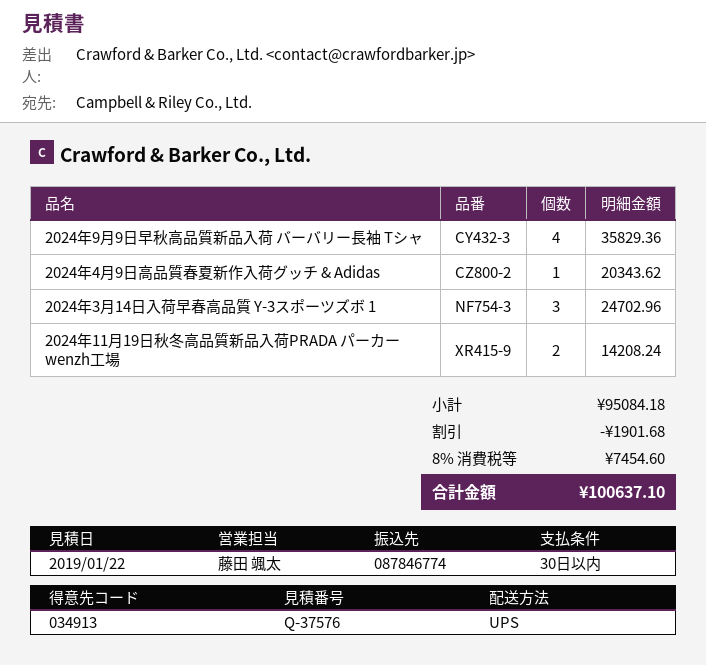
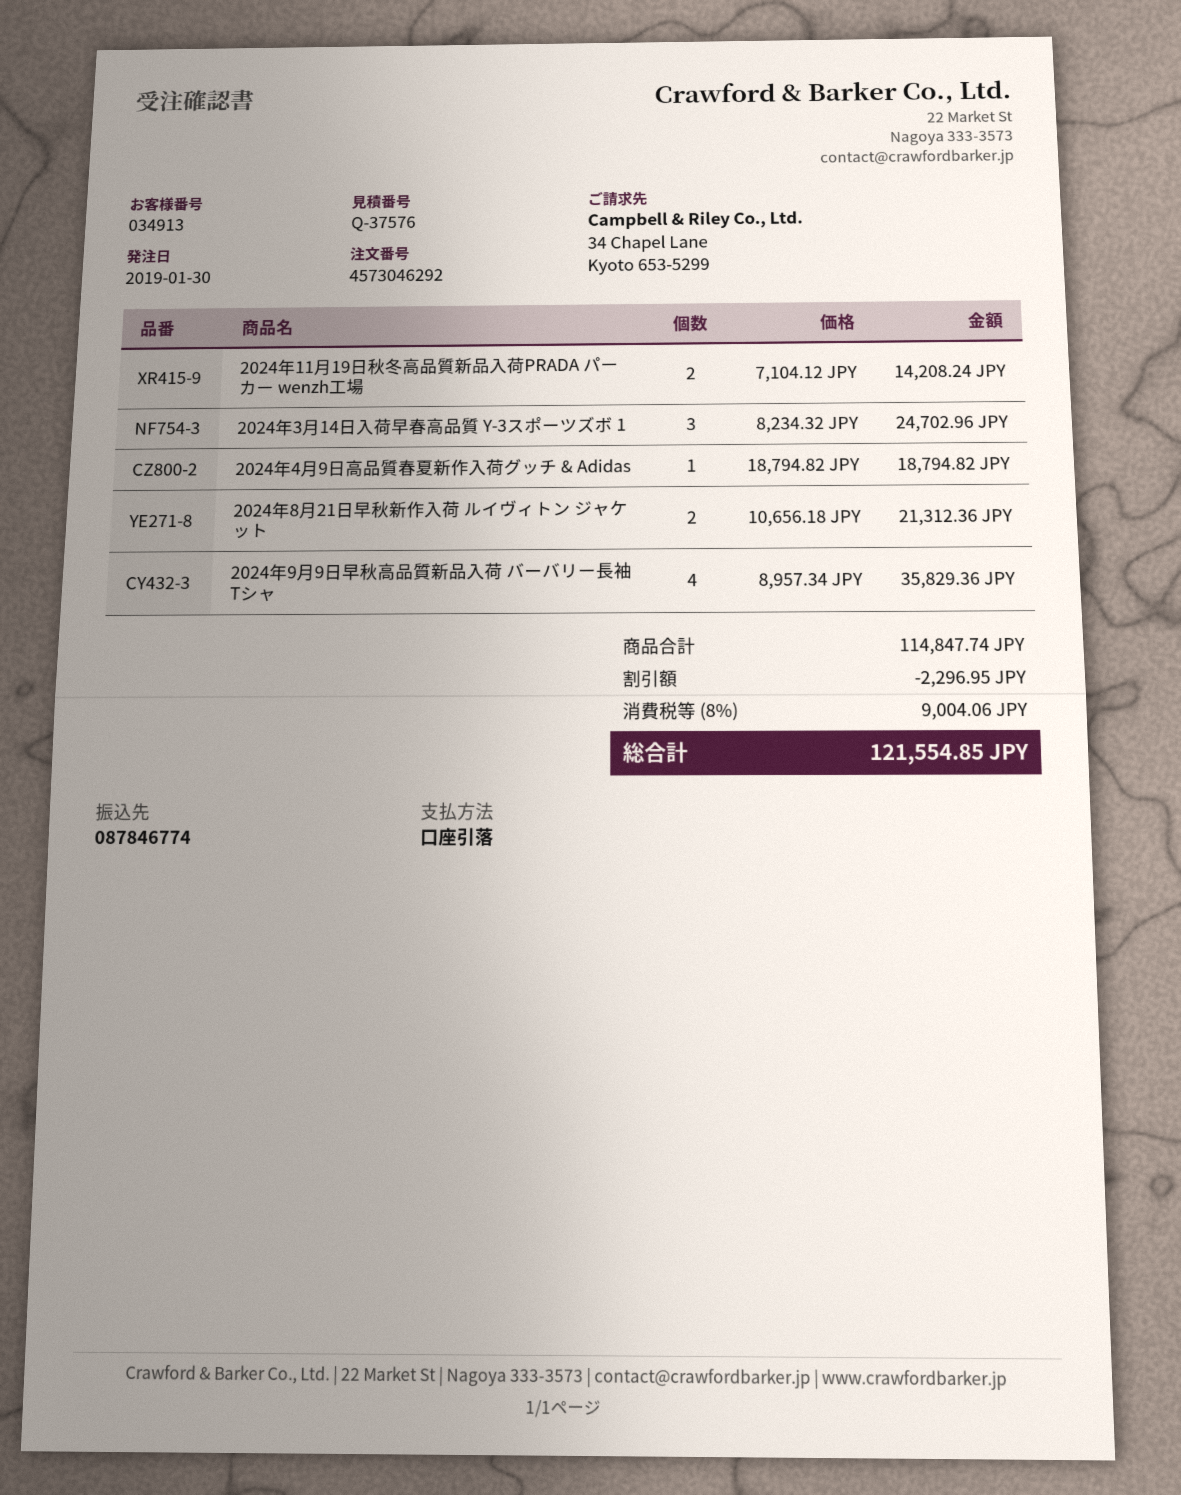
2024年4月9日高品質春夏新作入荷グッチ & Adidas: 1 for 20343.62 -> 1 for 18794.82
2024年8月21日早秋新作入荷 ルイヴィトン ジャケット: none -> 2 for 21312.36
subtotal: 95084.18 -> 114847.74
discount: 1901.68 -> 2296.95
tax: 8% = 7454.60 -> 8% = 9004.06
total: 100637.10 -> 121554.85

